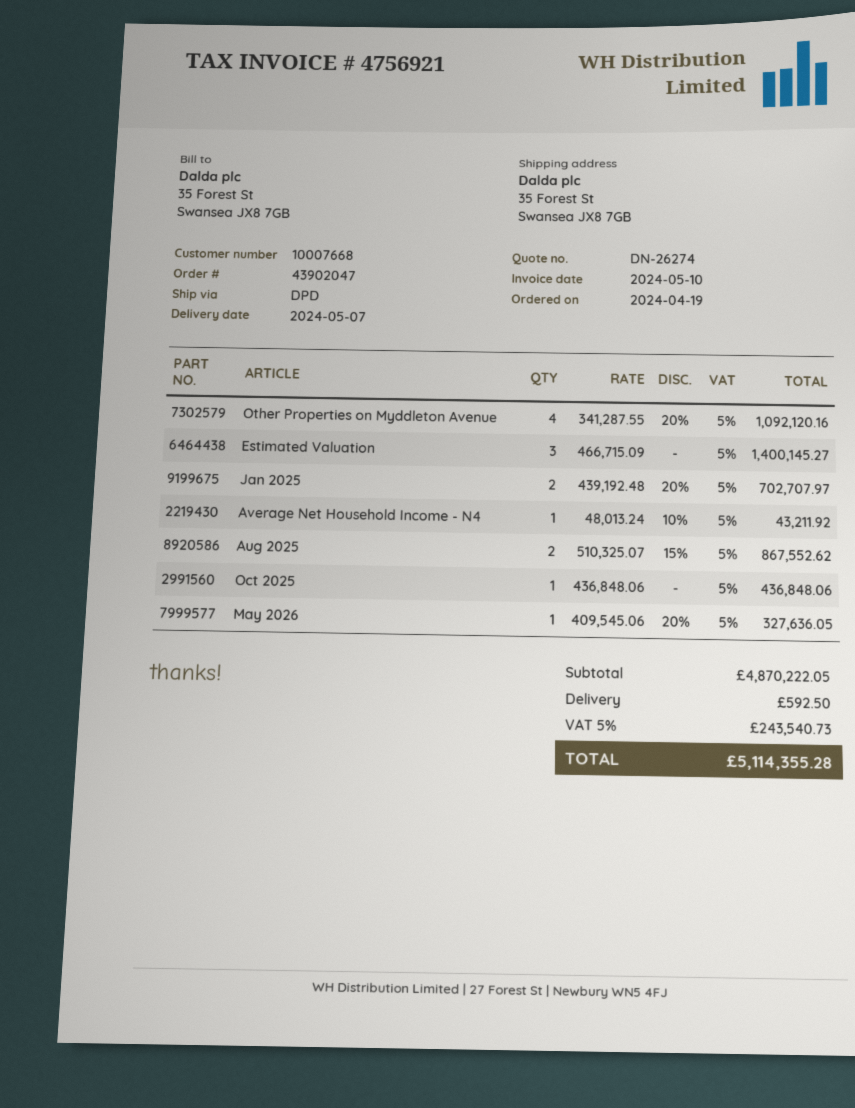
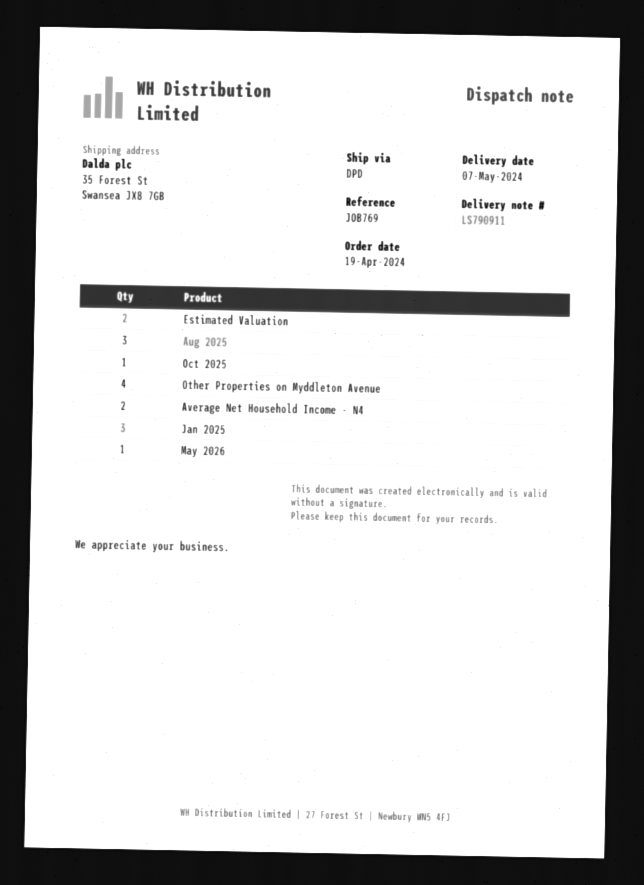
Estimated Valuation: 3 -> 2
Jan 2025: 2 -> 3
Average Net Household Income - N4: 1 -> 2
Aug 2025: 2 -> 3

